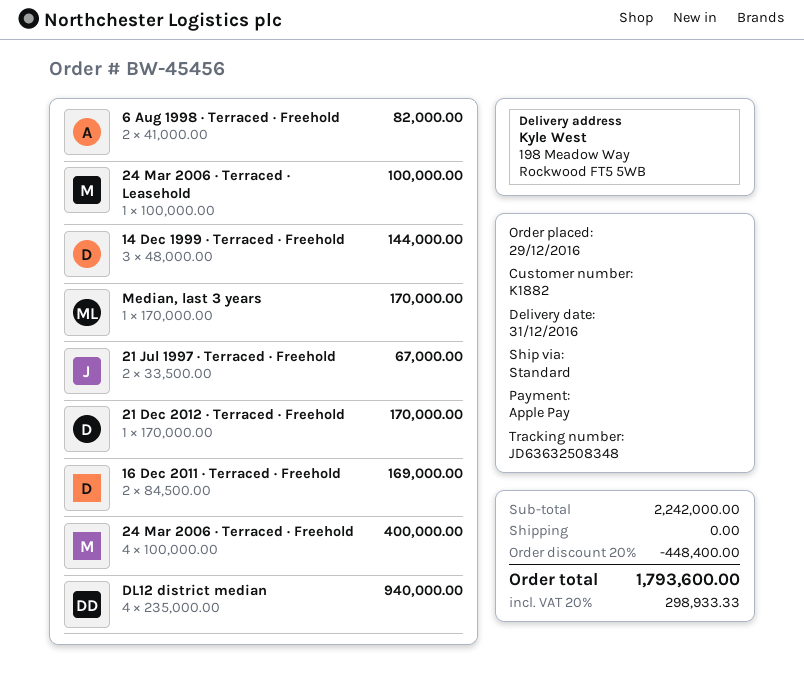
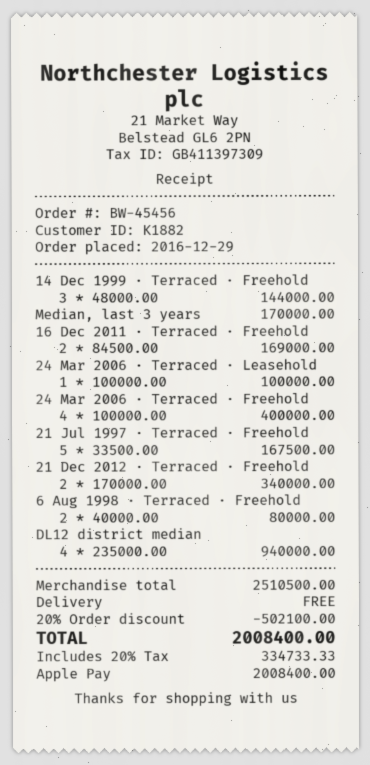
6 Aug 1998 · Terraced · Freehold: 2 x 41000.00 = 82000.00 -> 2 x 40000.00 = 80000.00
21 Jul 1997 · Terraced · Freehold: 2 x 33500.00 = 67000.00 -> 5 x 33500.00 = 167500.00
21 Dec 2012 · Terraced · Freehold: 1 x 170000.00 = 170000.00 -> 2 x 170000.00 = 340000.00
subtotal: 2242000.00 -> 2510500.00
discount: 20% = 448400.00 -> 20% = 502100.00
tax: 20% = 298933.33 -> 20% = 334733.33
total: 1793600.00 -> 2008400.00

